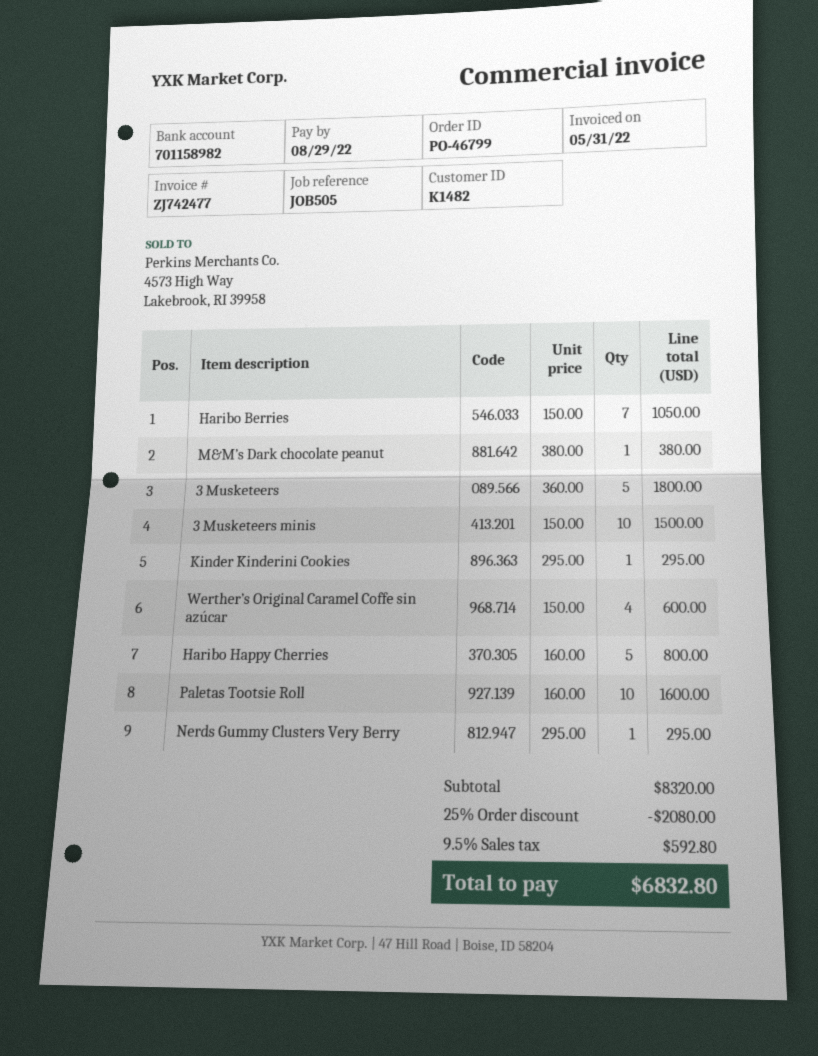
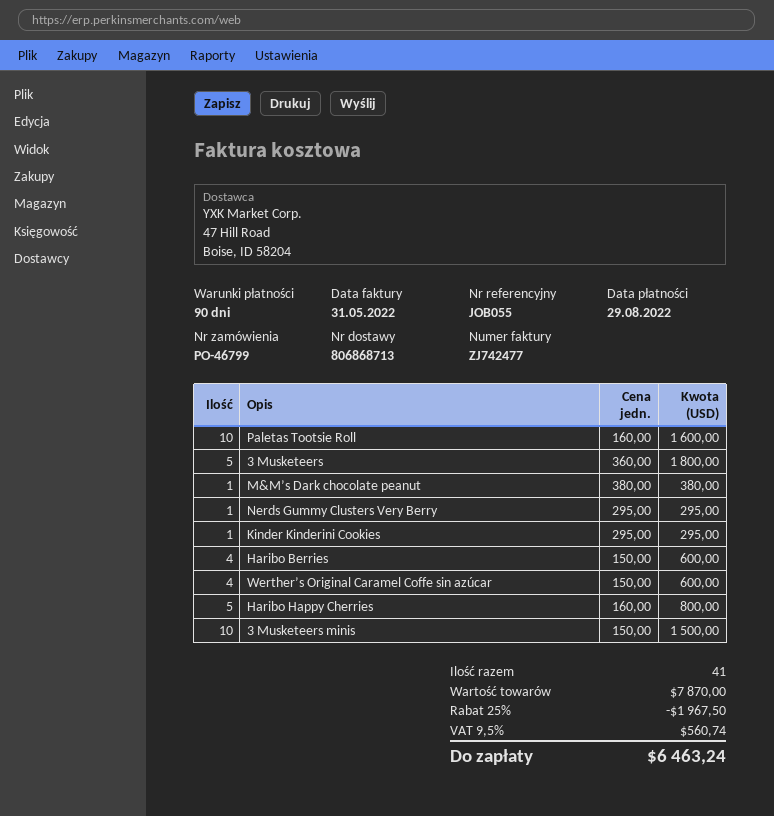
reference: JOB505 -> JOB055
Haribo Berries: 7 x 150.00 = 1050.00 -> 4 x 150.00 = 600.00
subtotal: 8320.00 -> 7870.00
discount: 25% = 2080.00 -> 25% = 1967.50
tax: 9.5% = 592.80 -> 9.5% = 560.74
total: 6832.80 -> 6463.24

